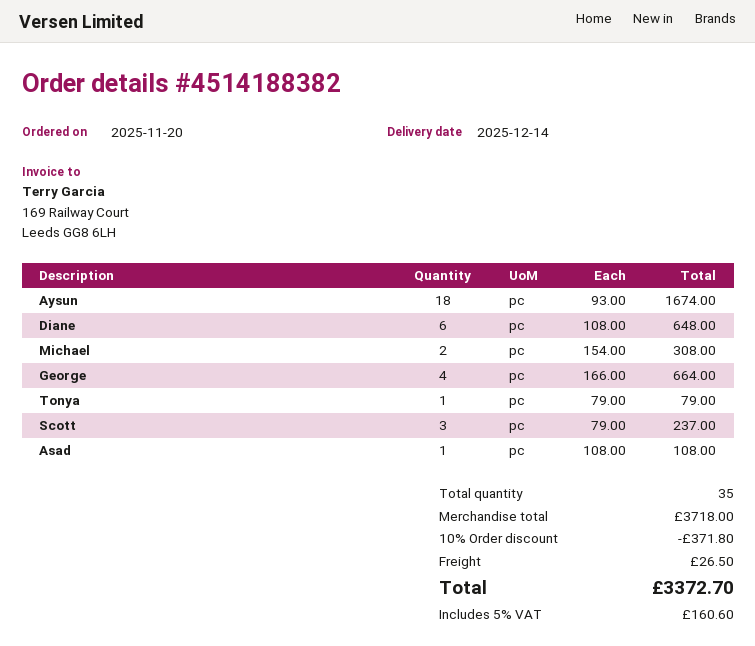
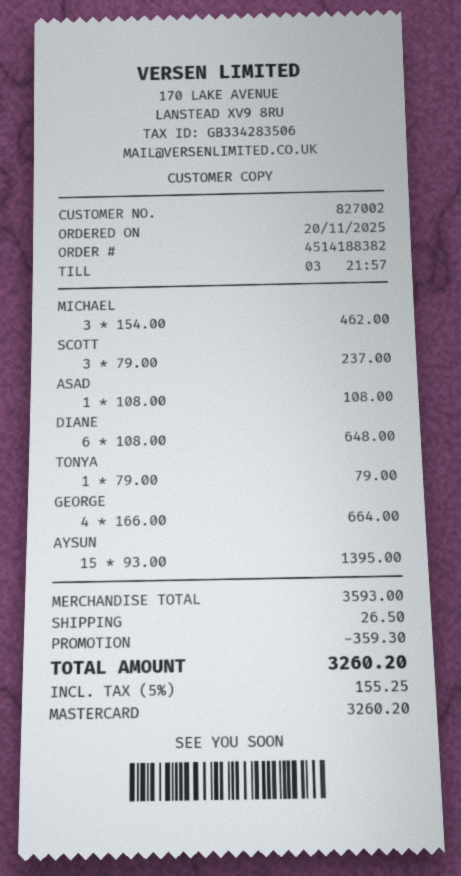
Aysun: 18 x 93.00 = 1674.00 -> 15 x 93.00 = 1395.00
Michael: 2 x 154.00 = 308.00 -> 3 x 154.00 = 462.00
subtotal: 3718.00 -> 3593.00
discount: 371.80 -> 359.30
tax: 5% = 160.60 -> 5% = 155.25
total: 3372.70 -> 3260.20

